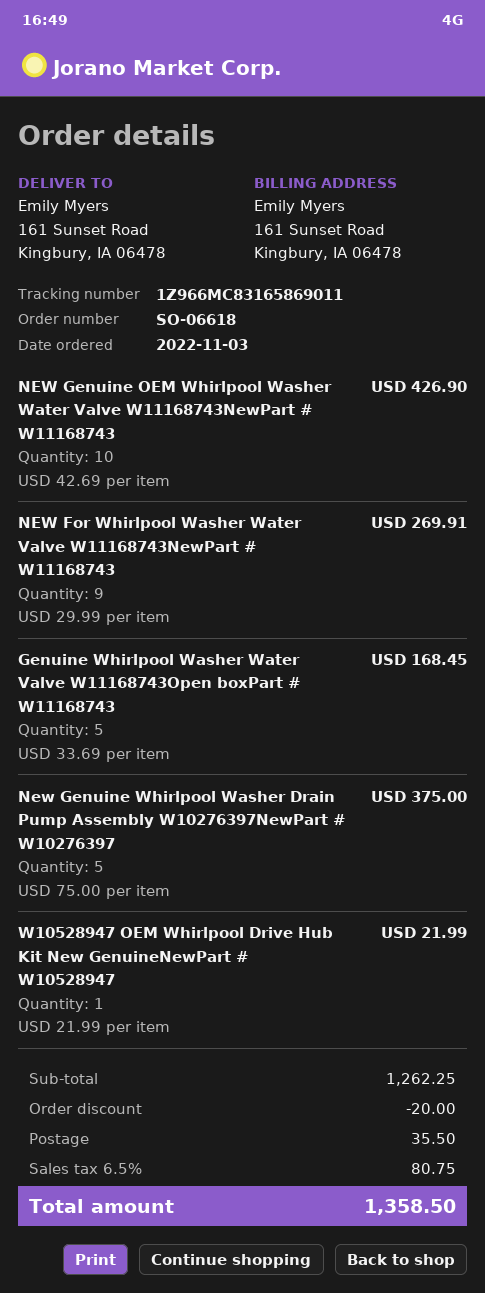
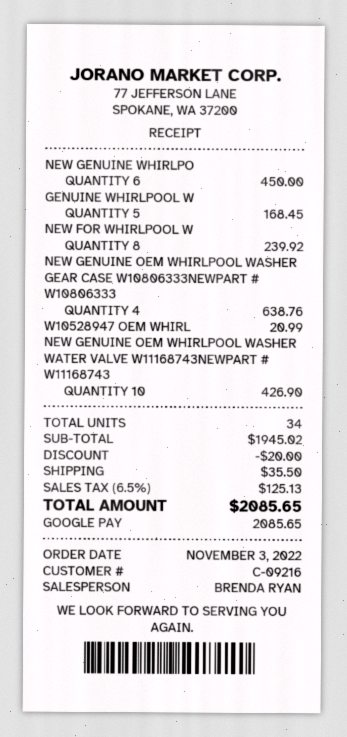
NEW For Whirlpool Washer Water Valve W11168743NewPart # W11168743: 9 for 269.91 -> 8 for 239.92
New Genuine Whirlpool Washer Drain Pump Assembly W10276397NewPart # W10276397: 5 for 375.00 -> 6 for 450.00
W10528947 OEM Whirlpool Drive Hub Kit New GenuineNewPart # W10528947: 1 for 21.99 -> 1 for 20.99
NEW GENUINE OEM WHIRLPOOL WASHER GEAR CASE W10806333NEWPART # W10806333: none -> 4 for 638.76
subtotal: 1262.25 -> 1945.02
tax: 6.5% = 80.75 -> 6.5% = 125.13
total: 1358.50 -> 2085.65

